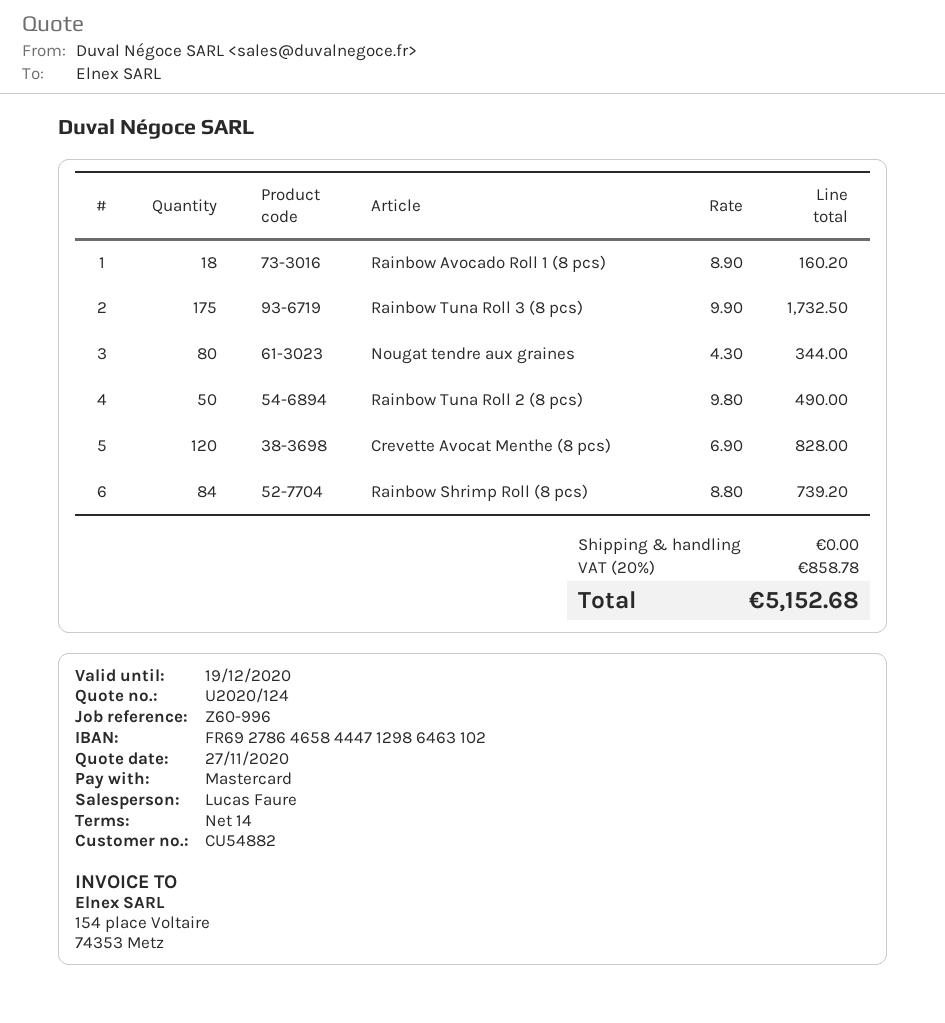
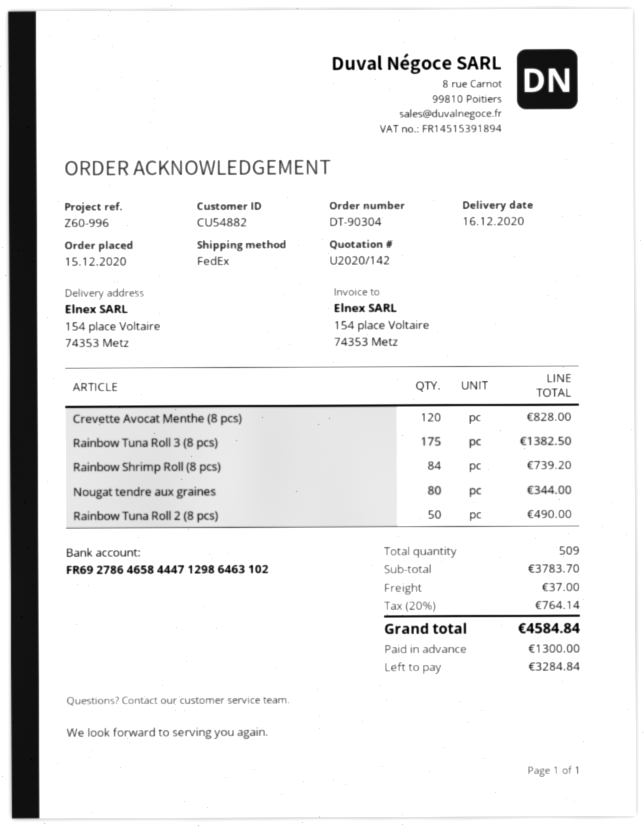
quote number: U2020/124 -> U2020/142
Rainbow Avocado Roll 1 (8 pcs): 18 for 160.20 -> none
Rainbow Tuna Roll 3 (8 pcs): 175 for 1732.50 -> 175 for 1382.50
shipping: 0.00 -> 37.00
tax: 20% = 858.78 -> 20% = 764.14
total: 5152.68 -> 4584.84

